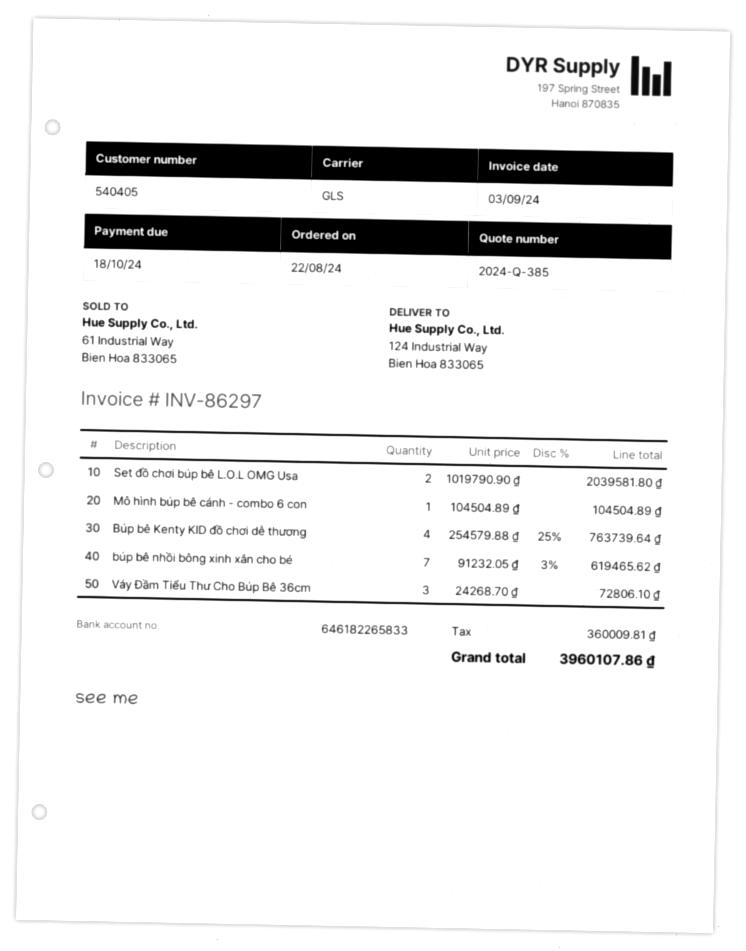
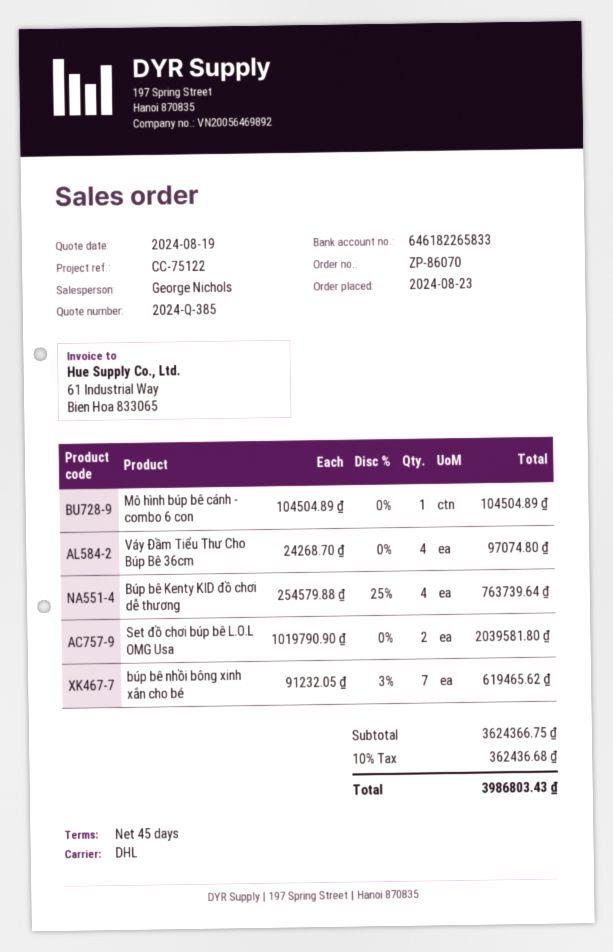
order date: 2024-08-22 -> 2024-08-23
shipping method: GLS -> DHL
Váy Đầm Tiểu Thư Cho Búp Bê 36cm: 3 x 24268.70 = 72806.10 -> 4 x 24268.70 = 97074.80
tax: 360009.81 -> 362436.68
total: 3960107.86 -> 3986803.43

